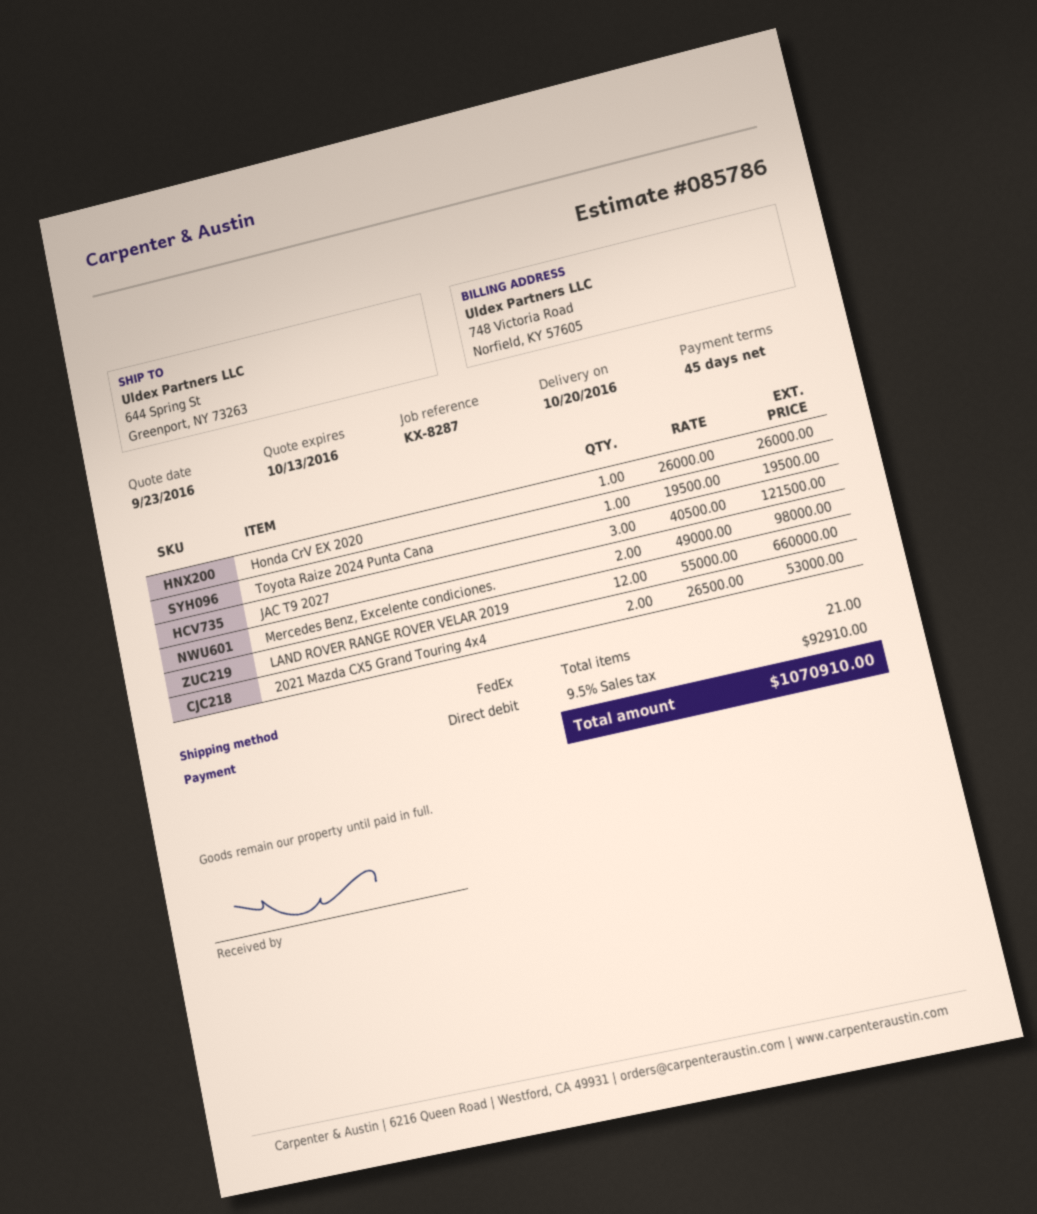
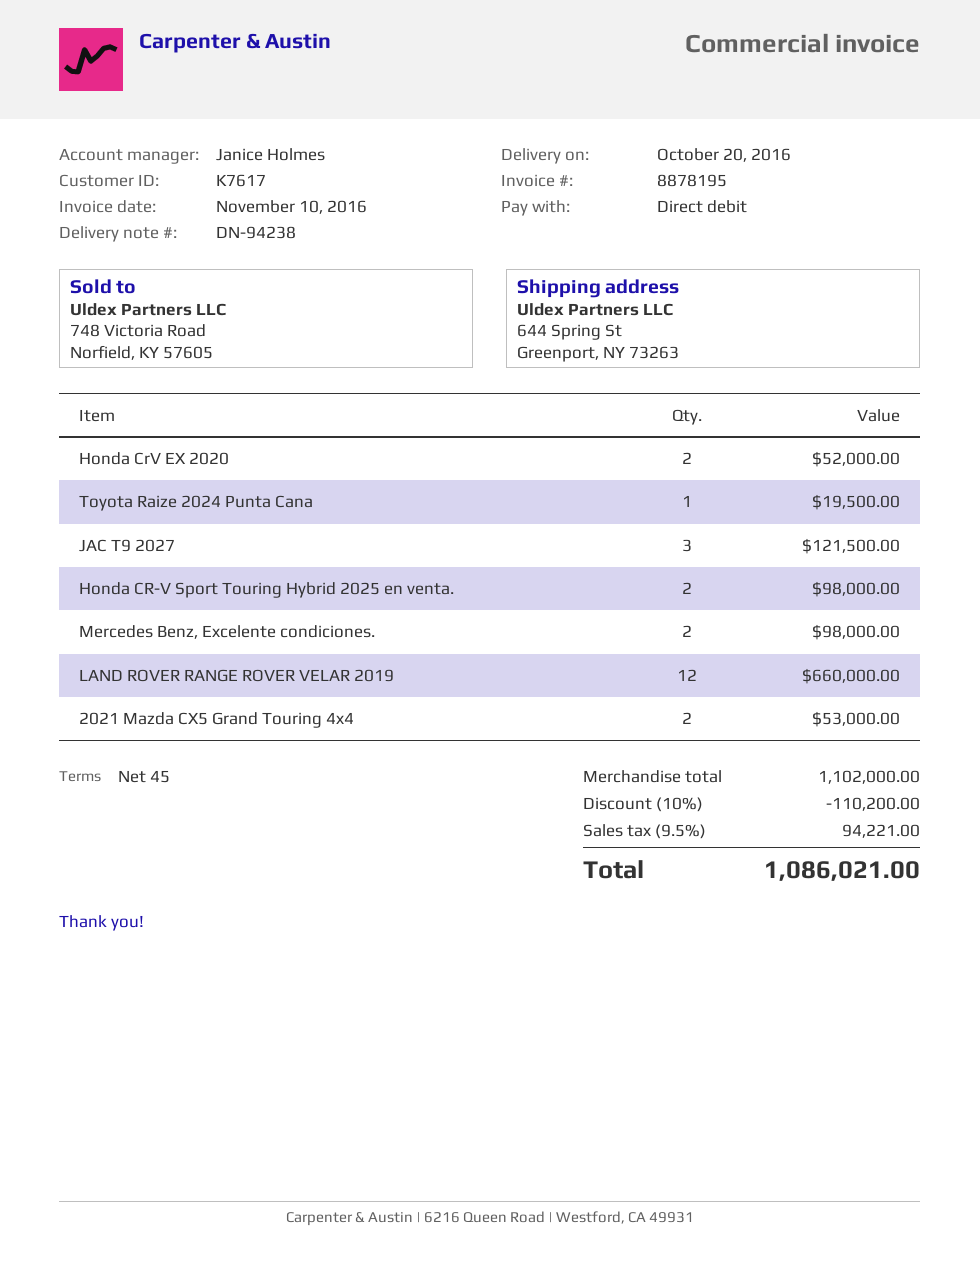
Honda CrV EX 2020: 1 for 26000.00 -> 2 for 52000.00
Honda CR-V Sport Touring Hybrid 2025 en venta.: none -> 2 for 98000.00
discount: none -> 10% = 110200.00
tax: 9.5% = 92910.00 -> 9.5% = 94221.00
total: 1070910.00 -> 1086021.00

